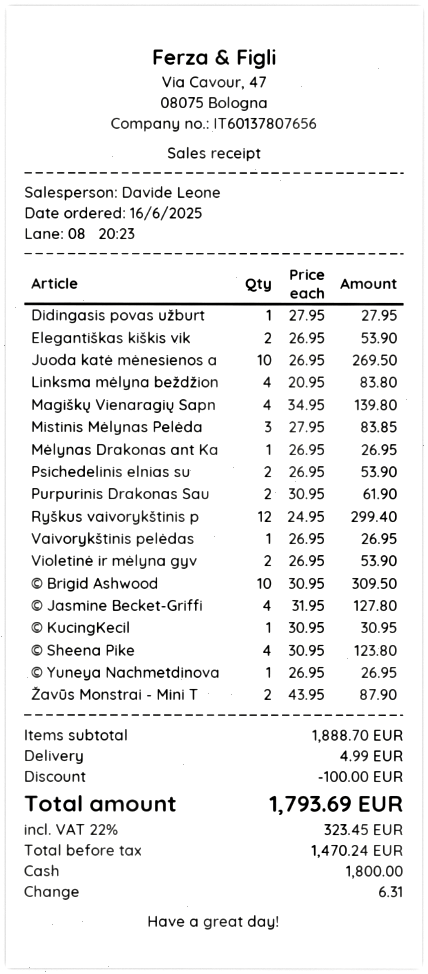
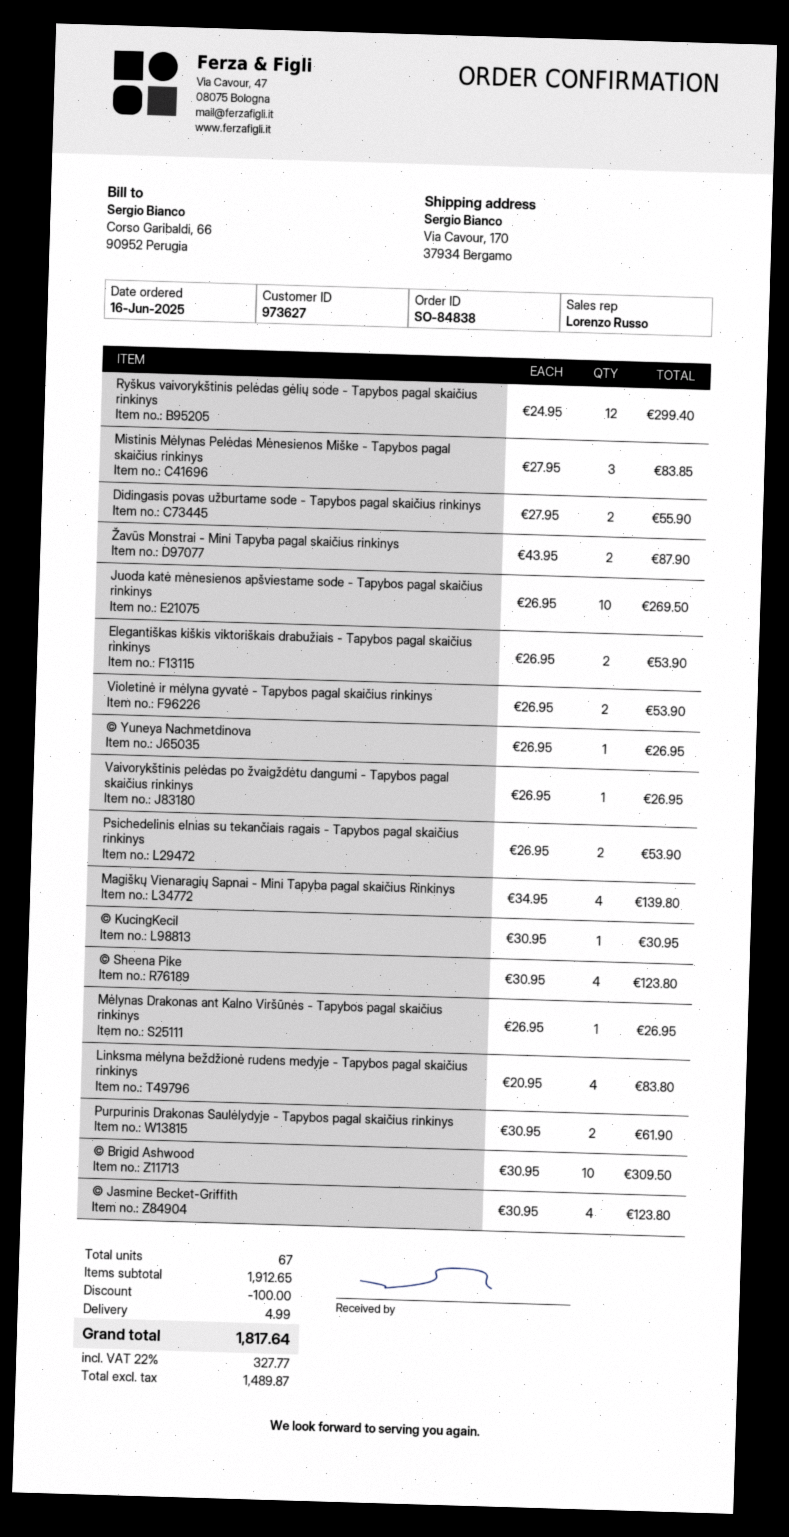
sales rep: Davide Leone -> Lorenzo Russo
Didingasis povas užburt: 1 x 27.95 = 27.95 -> 2 x 27.95 = 55.90
© Jasmine Becket-Griffi: 4 x 31.95 = 127.80 -> 4 x 30.95 = 123.80
subtotal: 1888.70 -> 1912.65
net: 1470.24 -> 1489.87
tax: 22% = 323.45 -> 22% = 327.77
total: 1793.69 -> 1817.64

